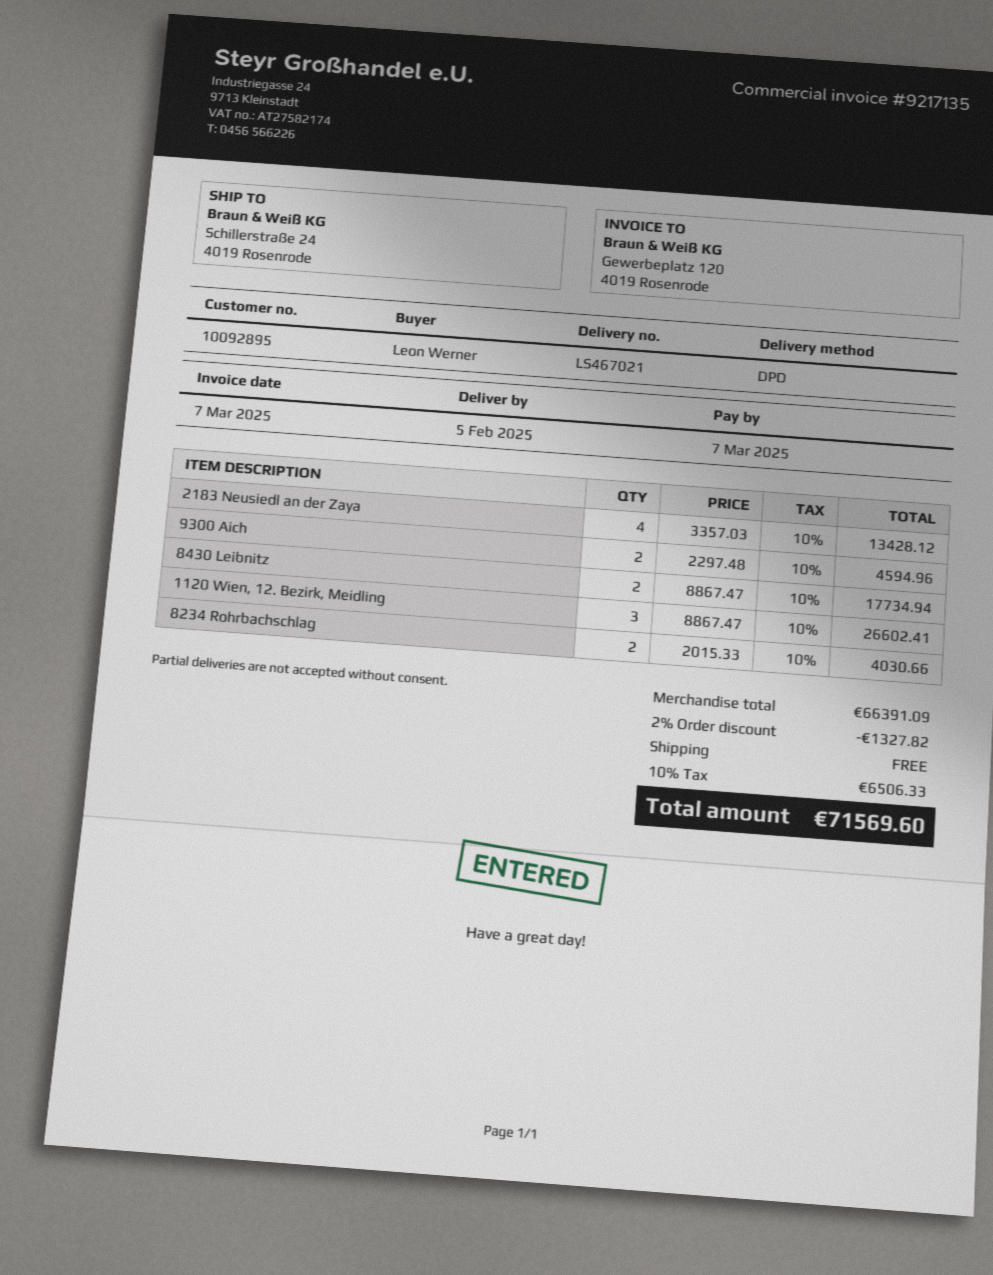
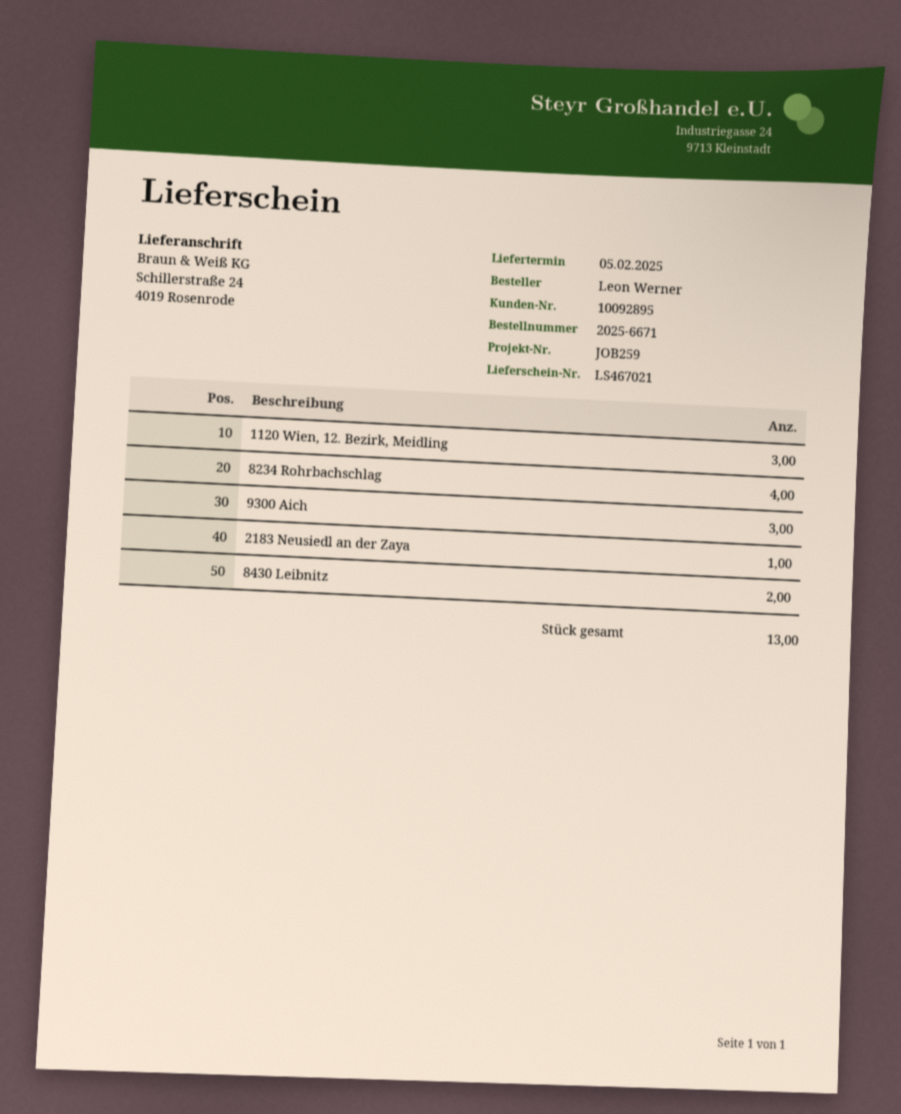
2183 Neusiedl an der Zaya: 4 -> 1
9300 Aich: 2 -> 3
8234 Rohrbachschlag: 2 -> 4

